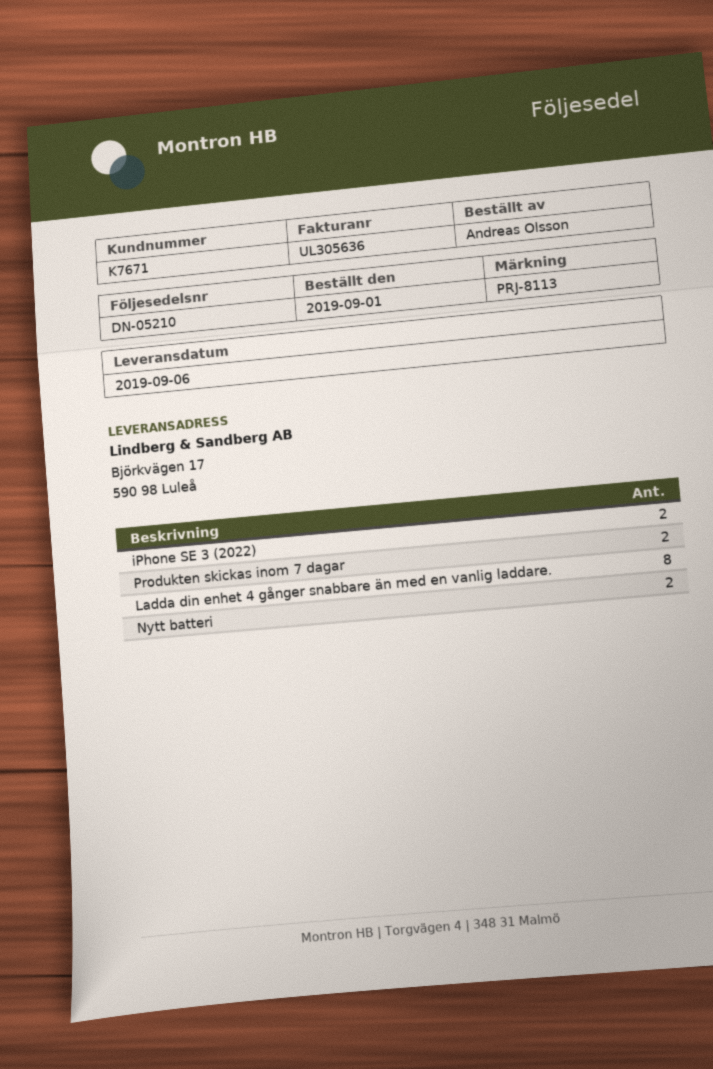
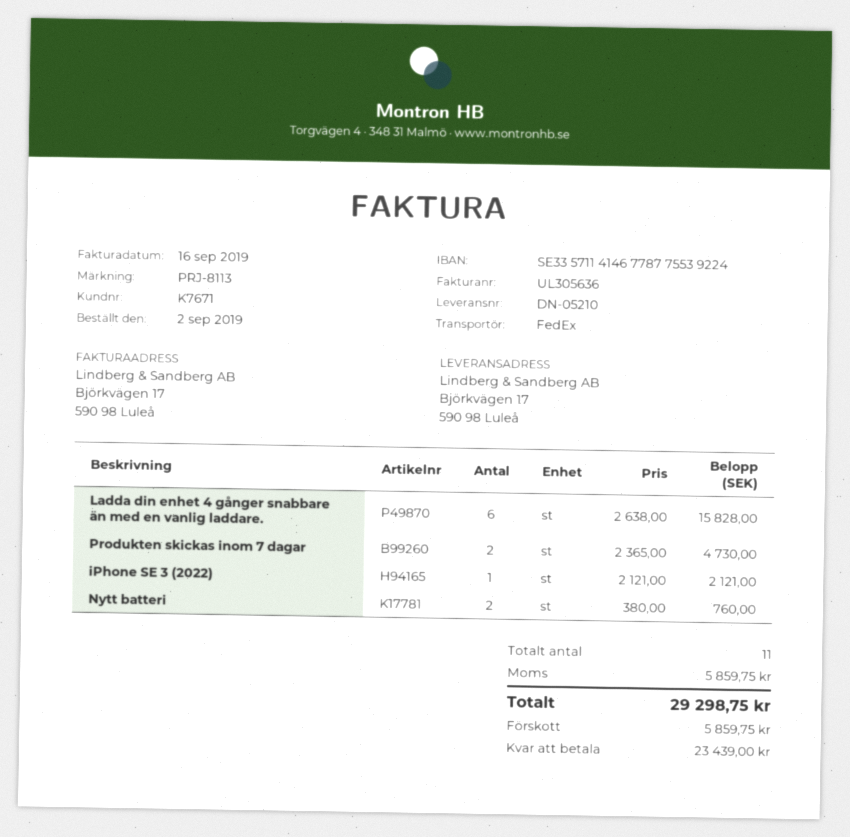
order date: 2019-09-01 -> 2019-09-02
iPhone SE 3 (2022): 2 -> 1
Ladda din enhet 4 gånger snabbare än med en vanlig laddare.: 8 -> 6

